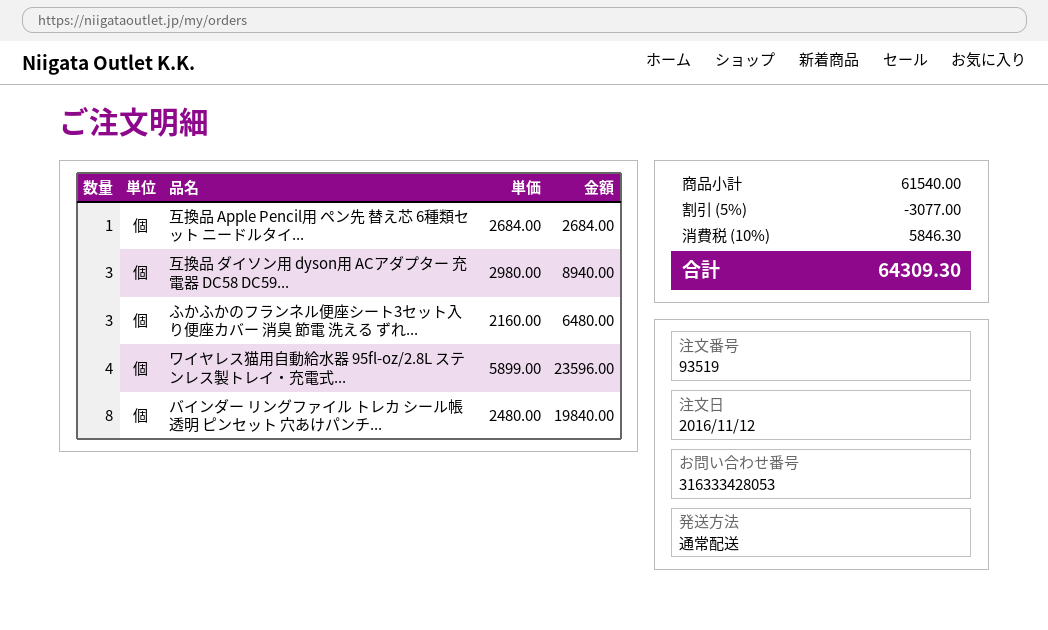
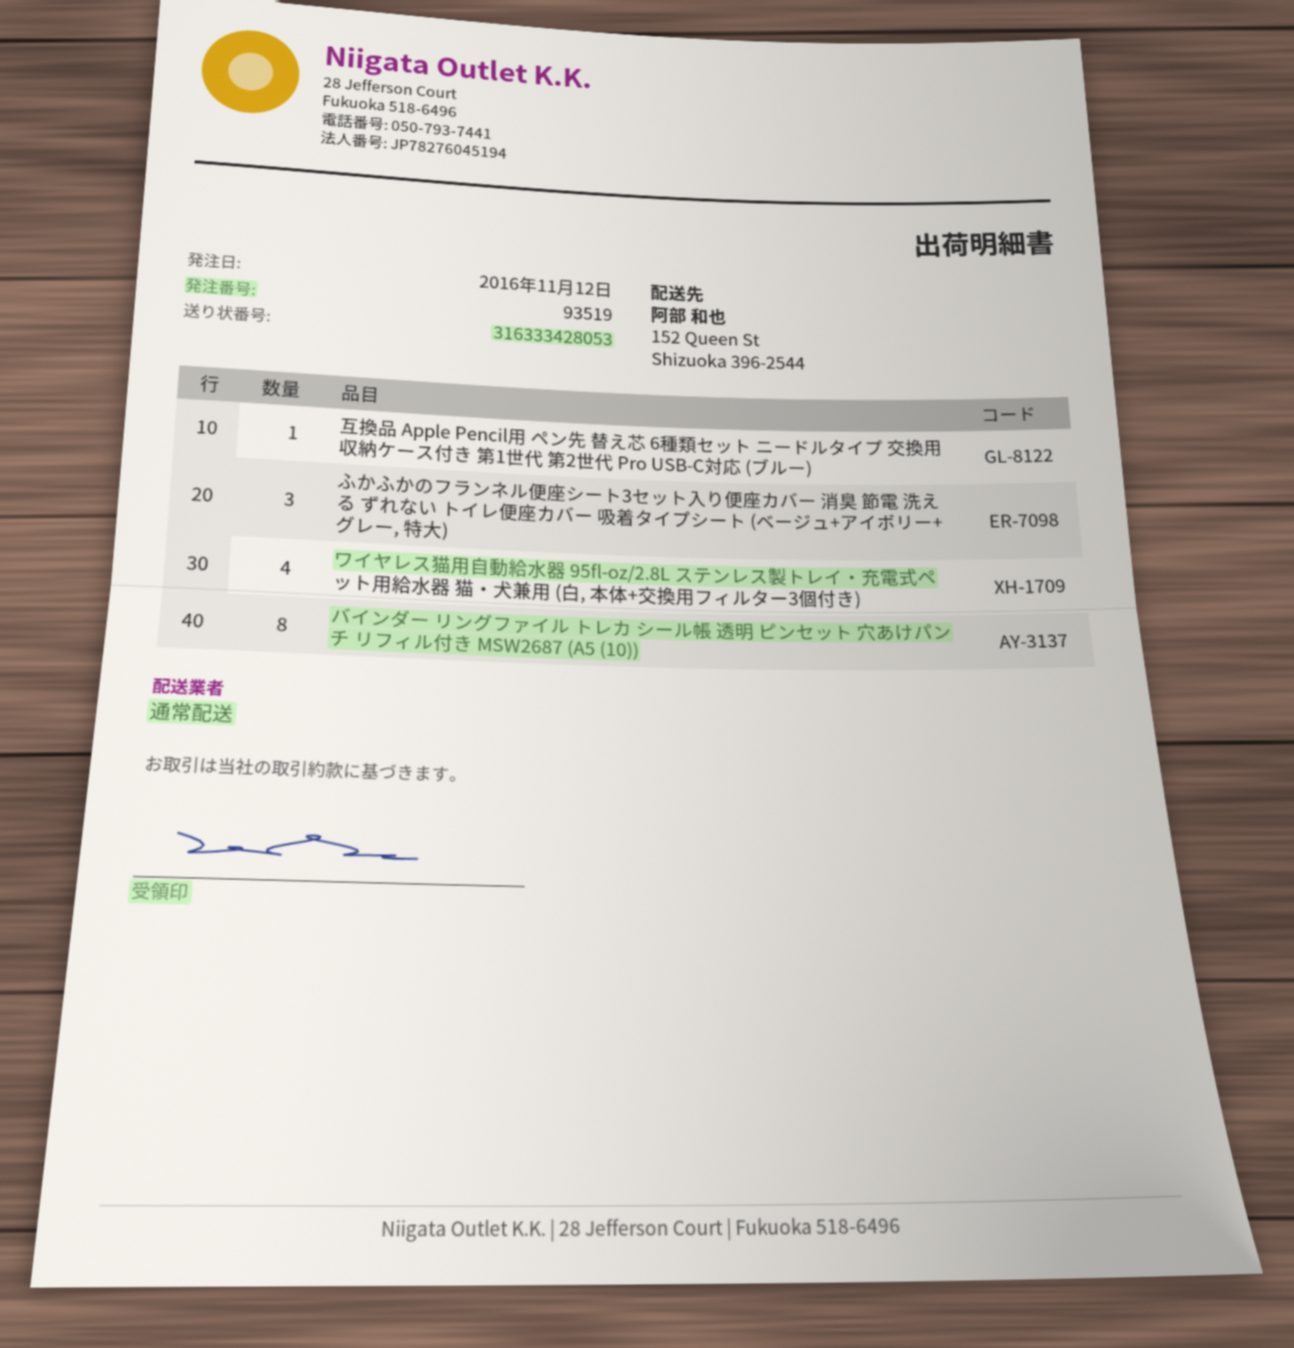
互換品 ダイソン用 dyson用 ACアダプター 充電器 DC58 DC59...: 3 -> none

